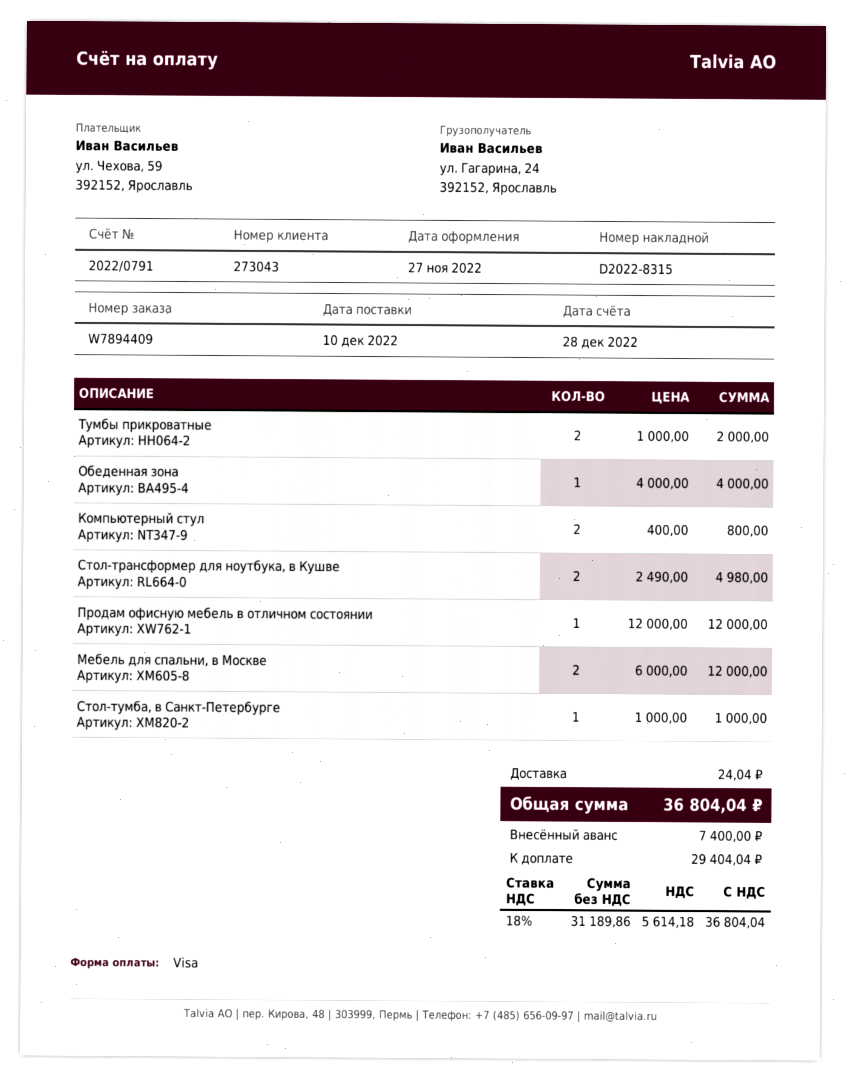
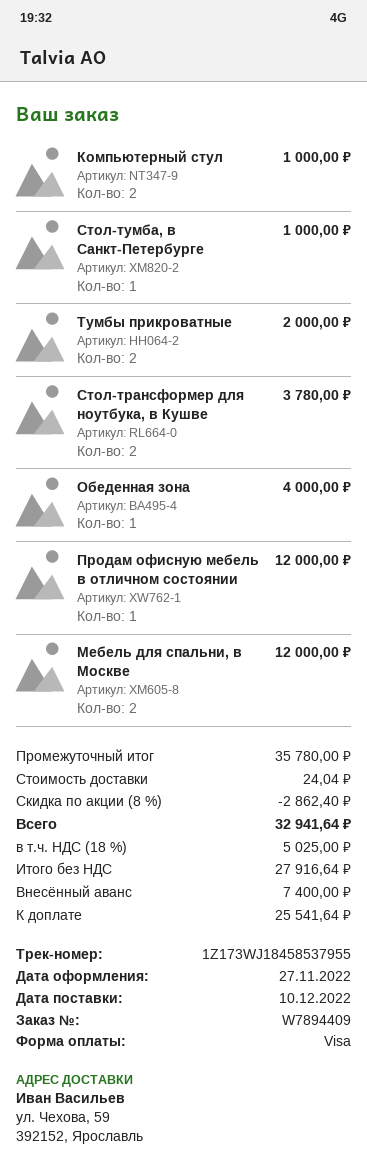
ship to: ул. Гагарина, 24, 392152, Ярославль -> ул. Чехова, 59, 392152, Ярославль
Компьютерный стул: 2 for 800.00 -> 2 for 1000.00
Стол-трансформер для ноутбука, в Кушве: 2 for 4980.00 -> 2 for 3780.00
discount: none -> 8% = 2862.40
net: 31189.86 -> 27916.64
tax: 18% = 5614.18 -> 18% = 5025.00
total: 36804.04 -> 32941.64
balance: 29404.04 -> 25541.64

